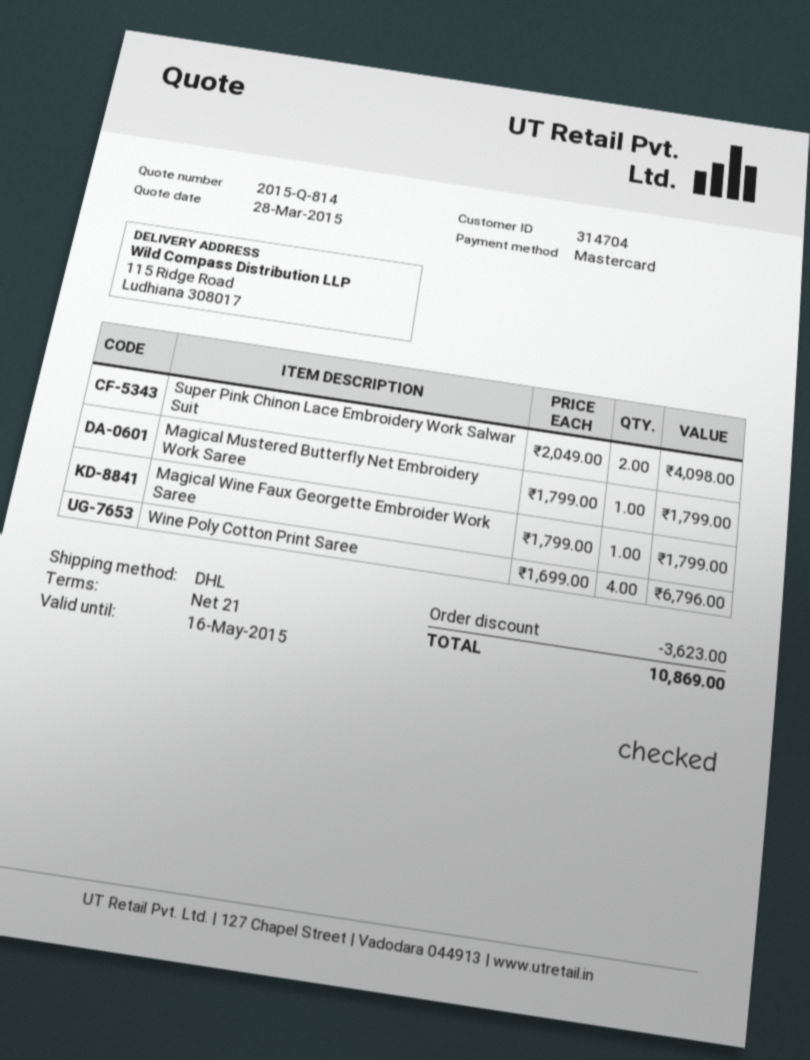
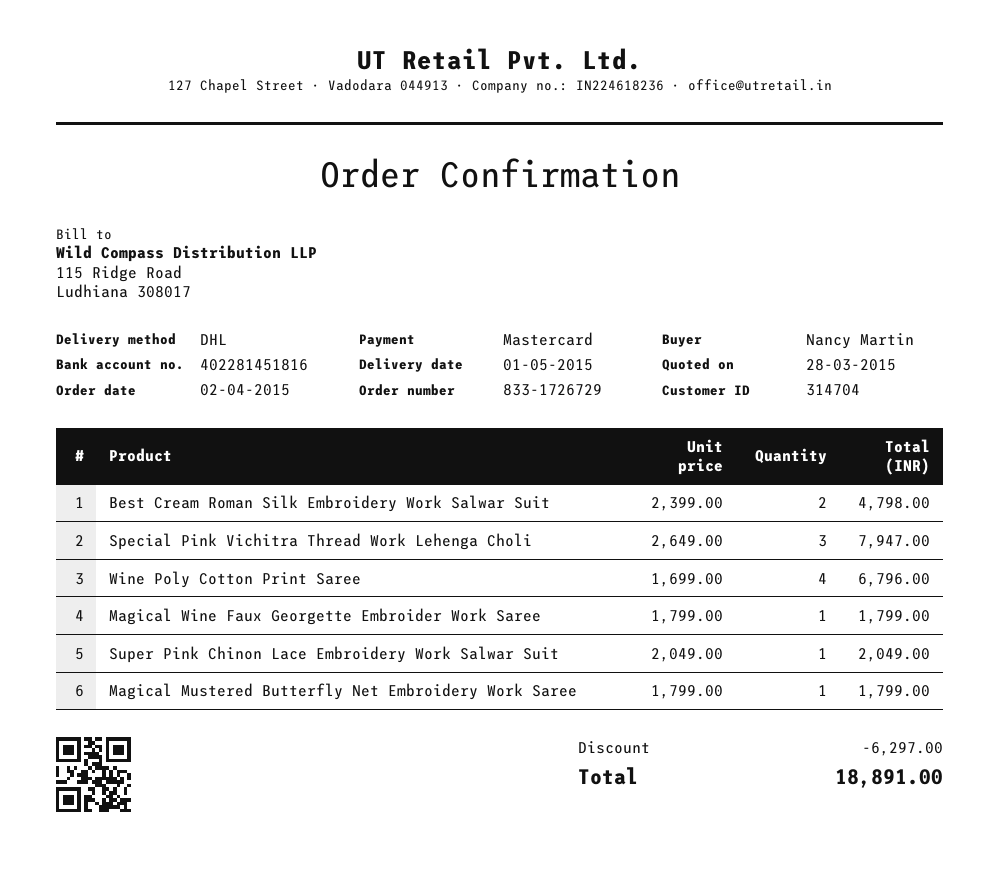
Super Pink Chinon Lace Embroidery Work Salwar Suit: 2 x 2049.00 = 4098.00 -> 1 x 2049.00 = 2049.00
Best Cream Roman Silk Embroidery Work Salwar Suit: none -> 2 x 2399.00 = 4798.00
Special Pink Vichitra Thread Work Lehenga Choli: none -> 3 x 2649.00 = 7947.00
discount: 3623.00 -> 6297.00
total: 10869.00 -> 18891.00

